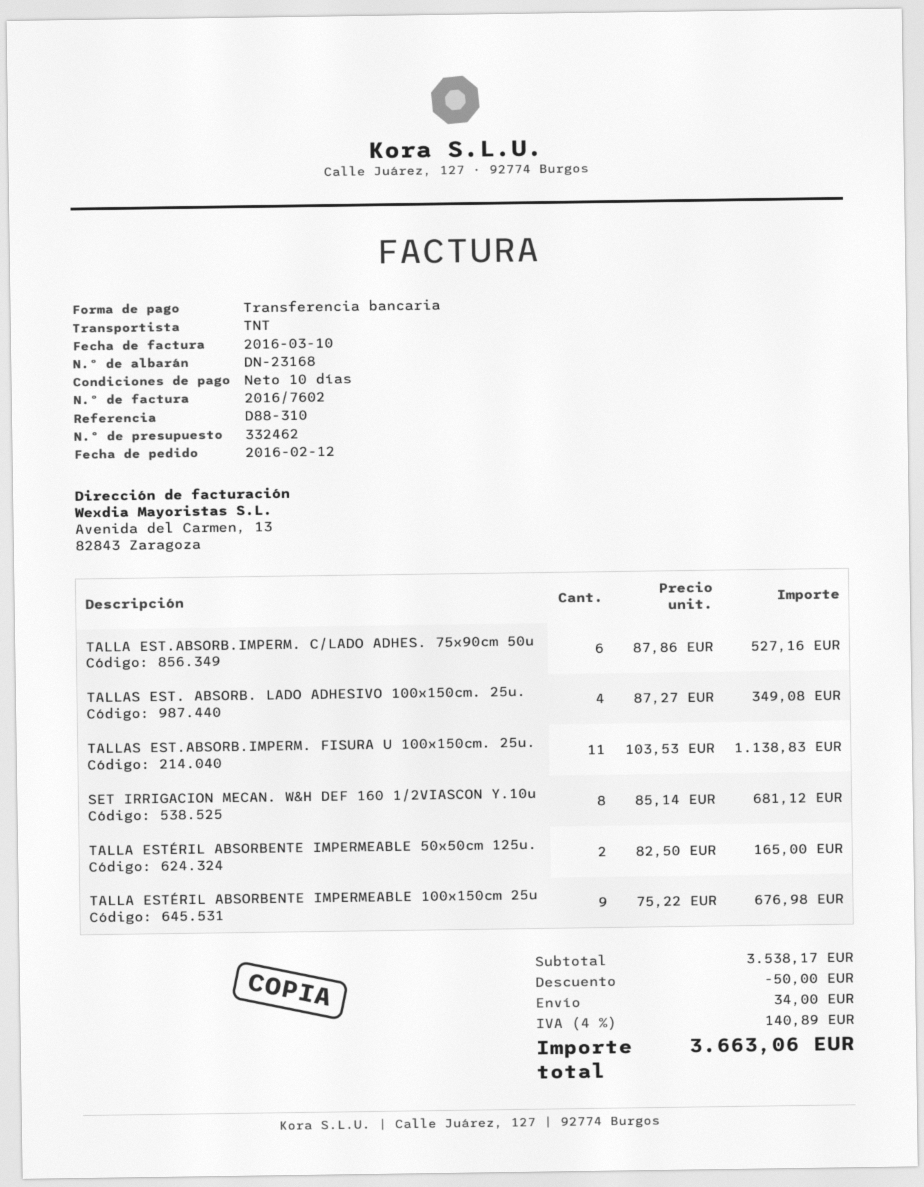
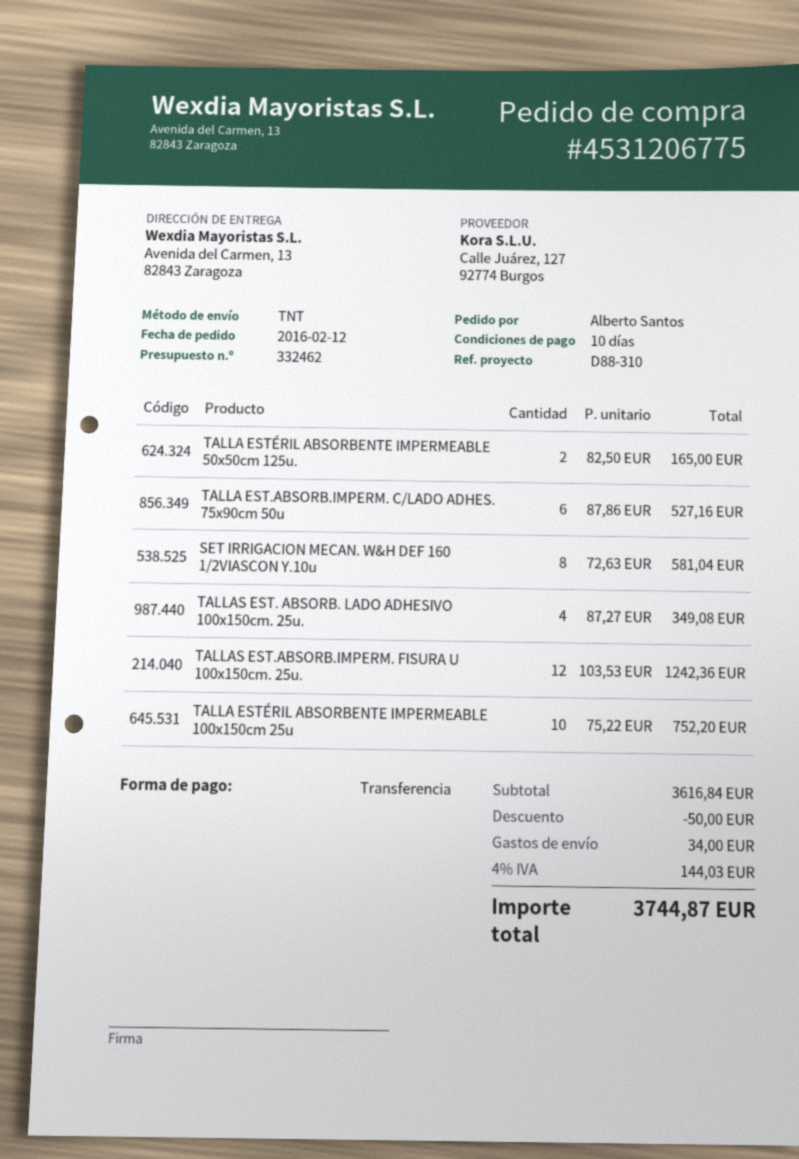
TALLAS EST.ABSORB.IMPERM. FISURA U 100x150cm. 25u.: 11 x 103.53 = 1138.83 -> 12 x 103.53 = 1242.36
SET IRRIGACION MECAN. W&H DEF 160 1/2VIASCON Y.10u: 8 x 85.14 = 681.12 -> 8 x 72.63 = 581.04
TALLA ESTÉRIL ABSORBENTE IMPERMEABLE 100x150cm 25u: 9 x 75.22 = 676.98 -> 10 x 75.22 = 752.20
subtotal: 3538.17 -> 3616.84
tax: 4% = 140.89 -> 4% = 144.03
total: 3663.06 -> 3744.87

